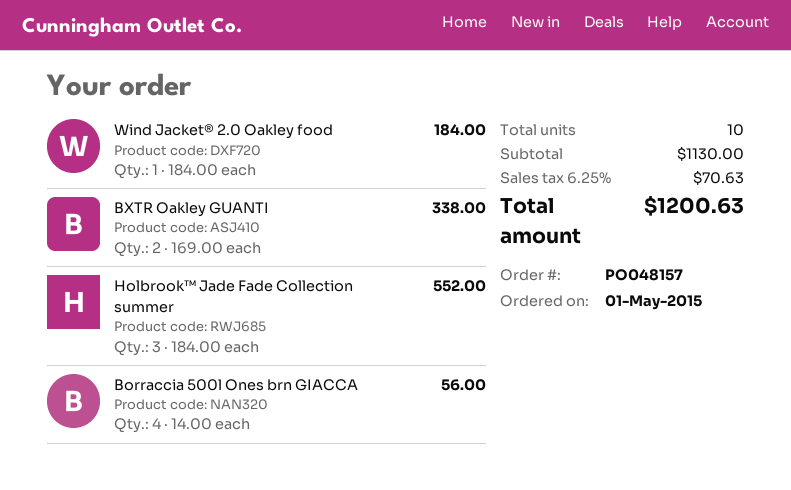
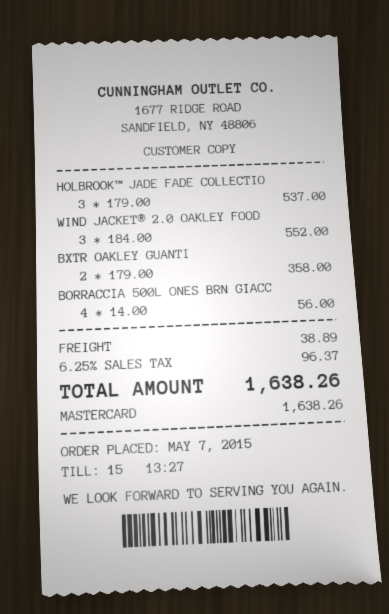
order date: 2015-05-01 -> 2015-05-07
Wind Jacket® 2.0 Oakley food: 1 x 184.00 = 184.00 -> 3 x 184.00 = 552.00
BXTR Oakley GUANTI: 2 x 169.00 = 338.00 -> 2 x 179.00 = 358.00
Holbrook™ Jade Fade Collection summer: 3 x 184.00 = 552.00 -> 3 x 179.00 = 537.00
shipping: none -> 38.89
tax: 6.25% = 70.63 -> 6.25% = 96.37
total: 1200.63 -> 1638.26

